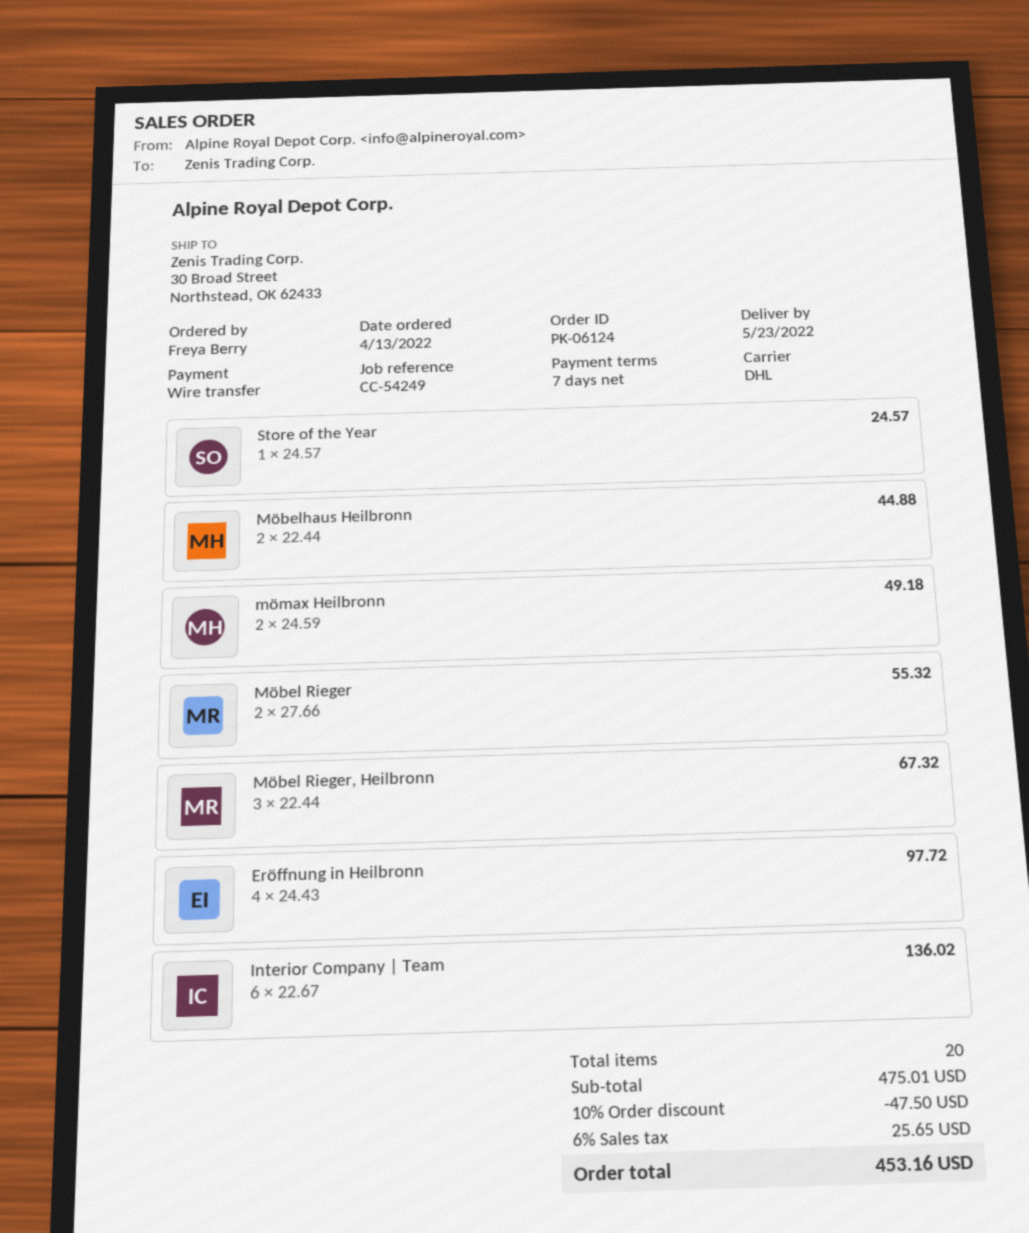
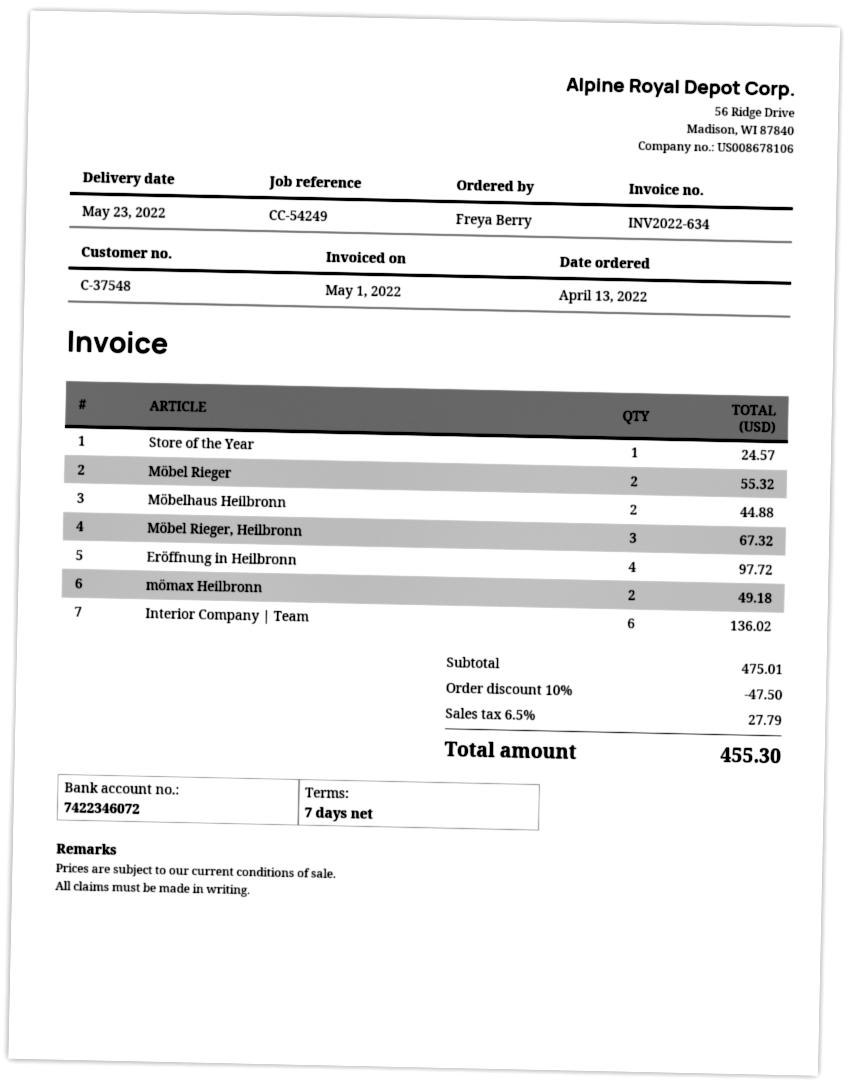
tax: 6% = 25.65 -> 6.5% = 27.79
total: 453.16 -> 455.30

